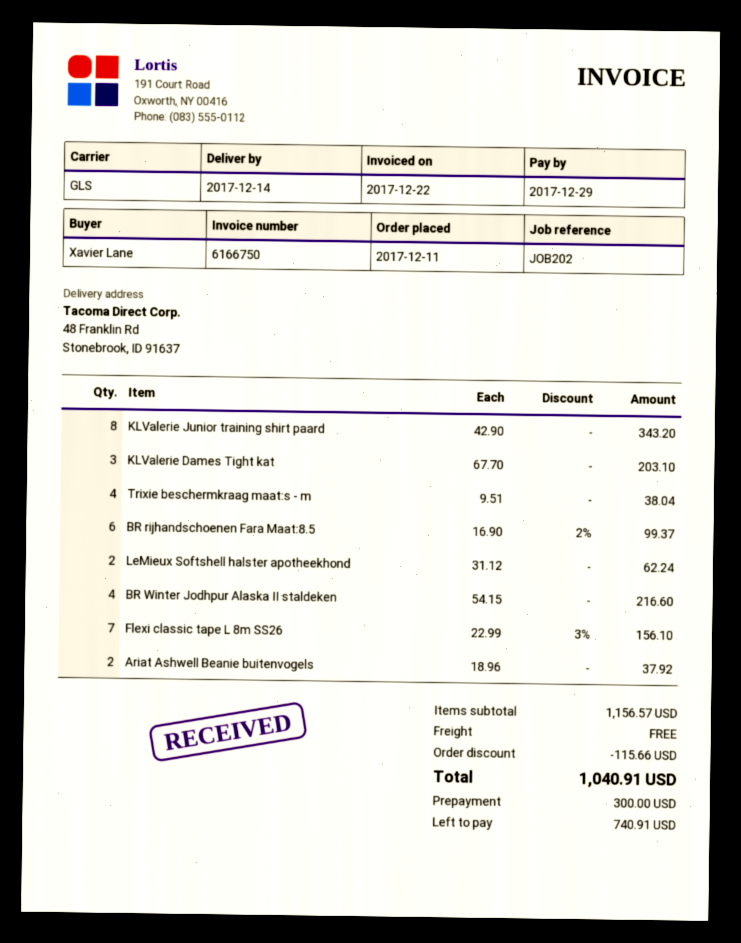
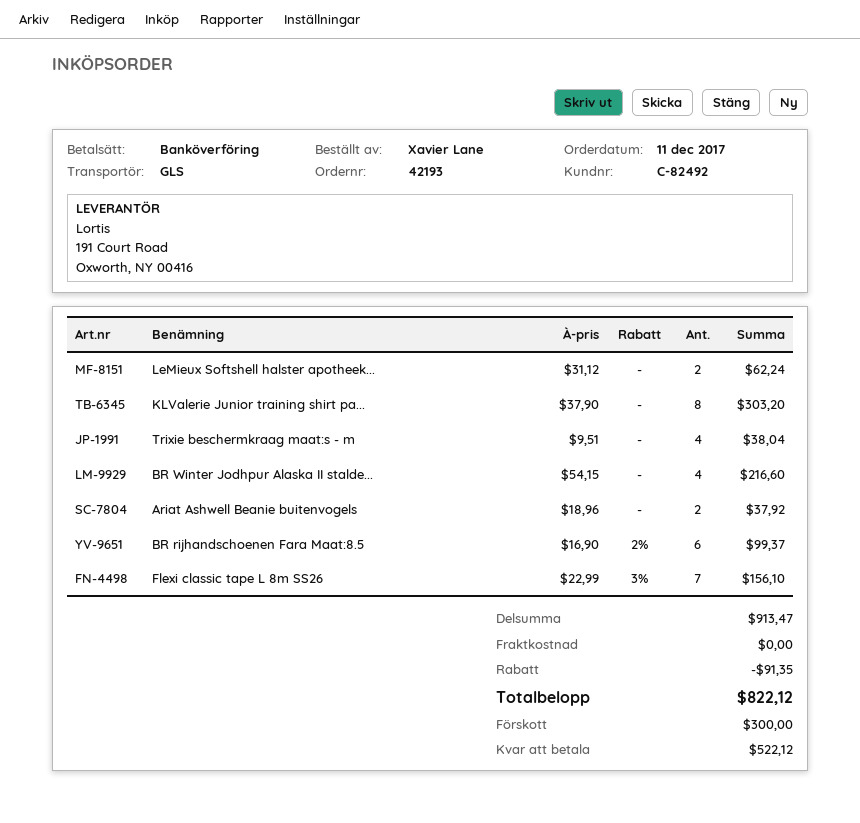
KLValerie Junior training shirt paard: 8 x 42.90 = 343.20 -> 8 x 37.90 = 303.20
KLValerie Dames Tight kat: 3 x 67.70 = 203.10 -> none
subtotal: 1156.57 -> 913.47
discount: 115.66 -> 91.35
total: 1040.91 -> 822.12
balance: 740.91 -> 522.12

